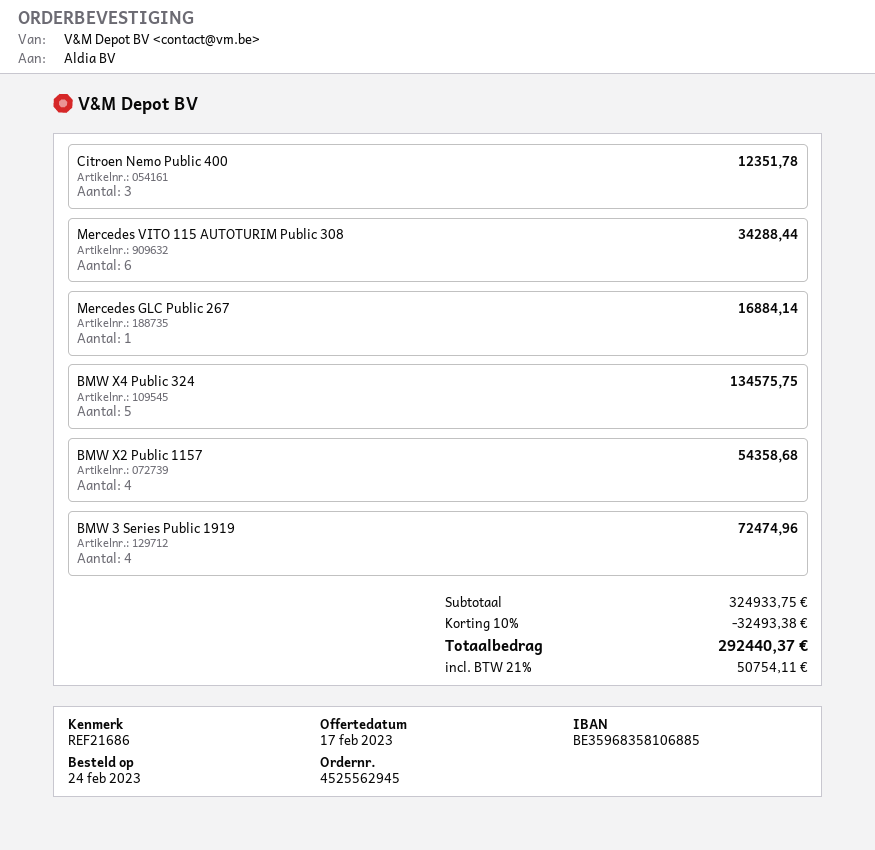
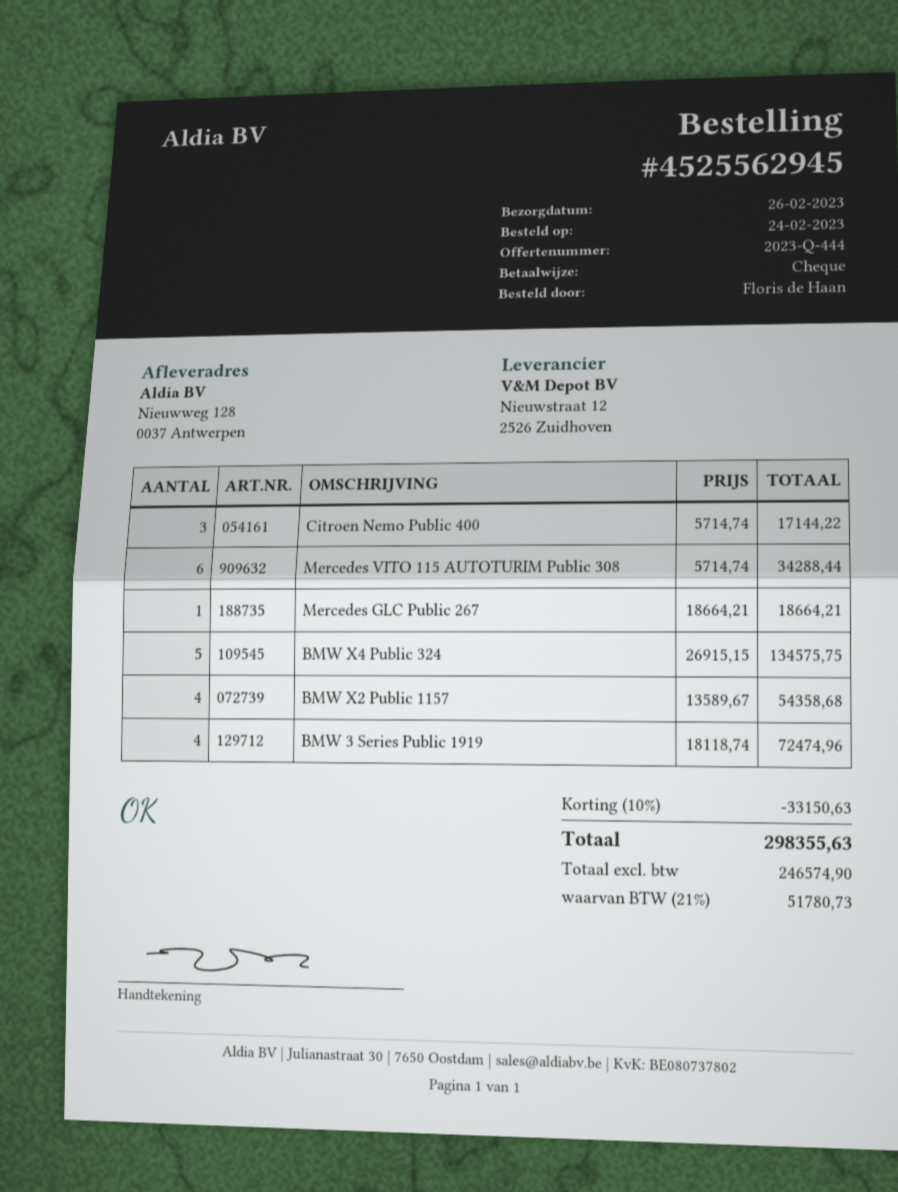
Citroen Nemo Public 400: 3 for 12351.78 -> 3 for 17144.22
Mercedes GLC Public 267: 1 for 16884.14 -> 1 for 18664.21
discount: 10% = 32493.38 -> 10% = 33150.63
tax: 21% = 50754.11 -> 21% = 51780.73
total: 292440.37 -> 298355.63

